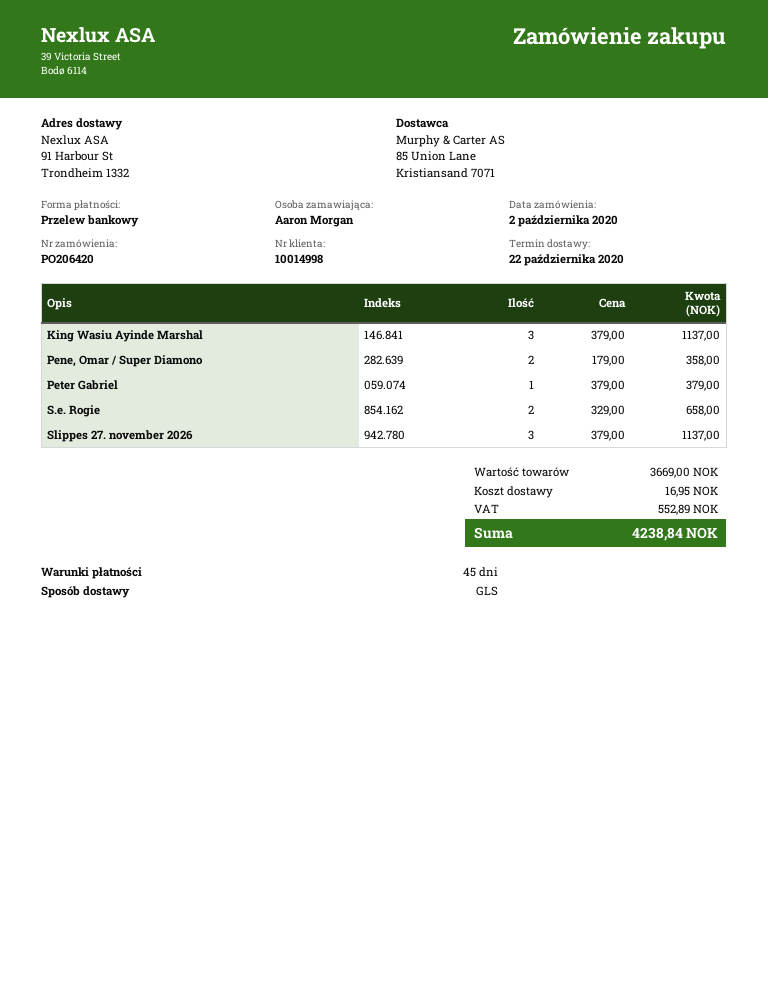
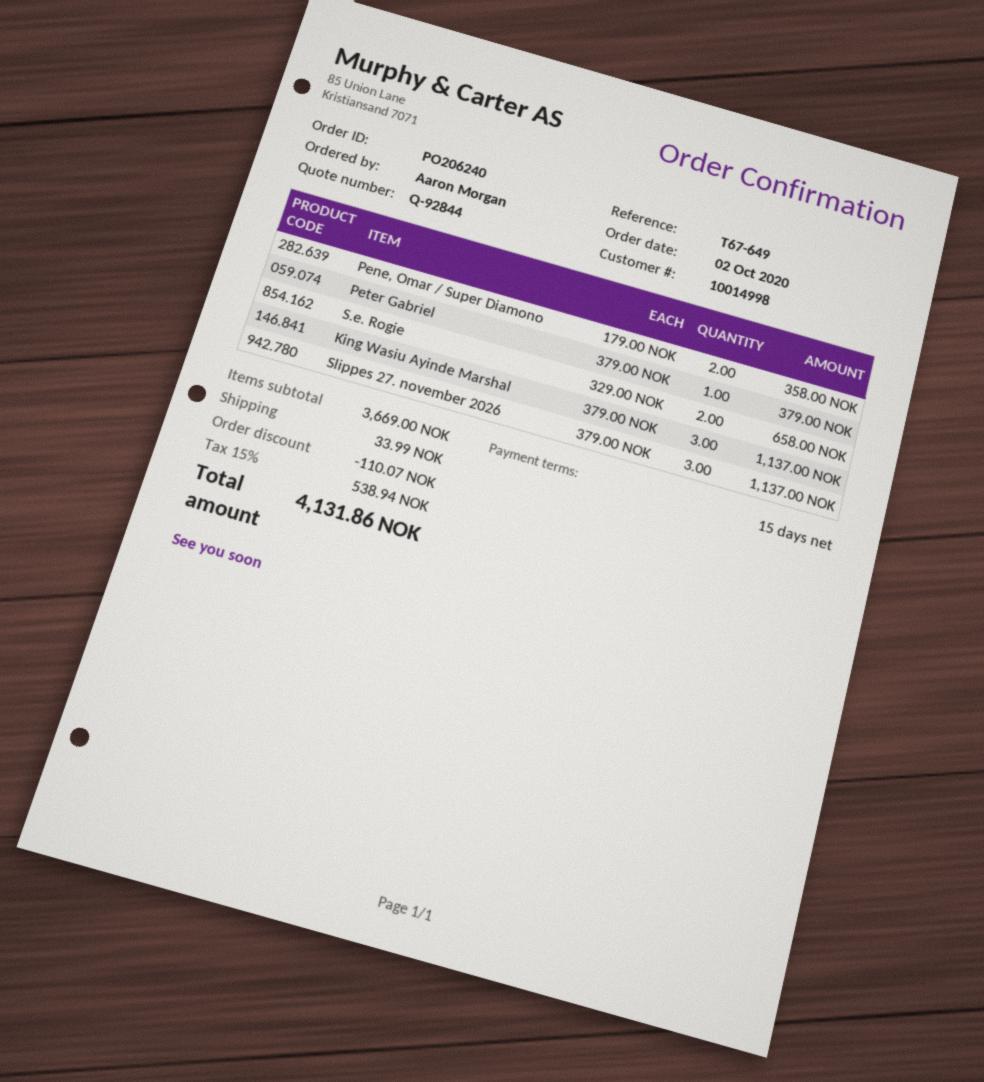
order number: PO206420 -> PO206240
payment terms: 45 days -> 15 days
discount: none -> 110.07
shipping: 16.95 -> 33.99
tax: 552.89 -> 538.94
total: 4238.84 -> 4131.86

